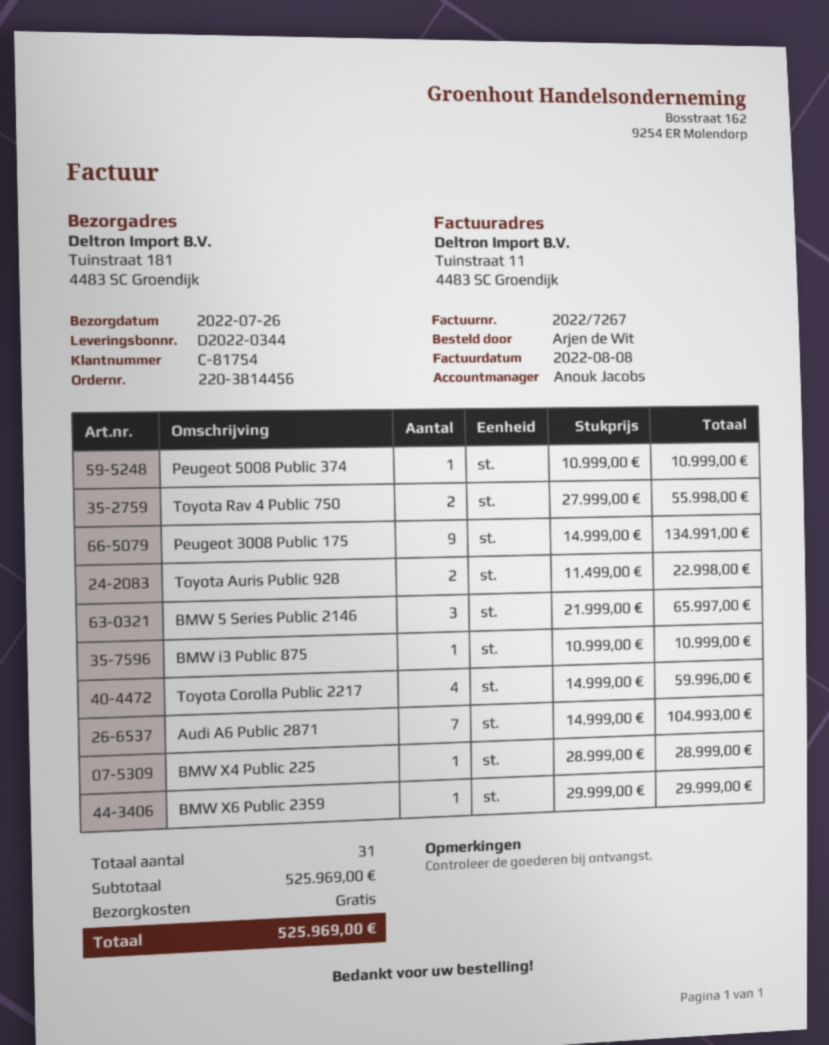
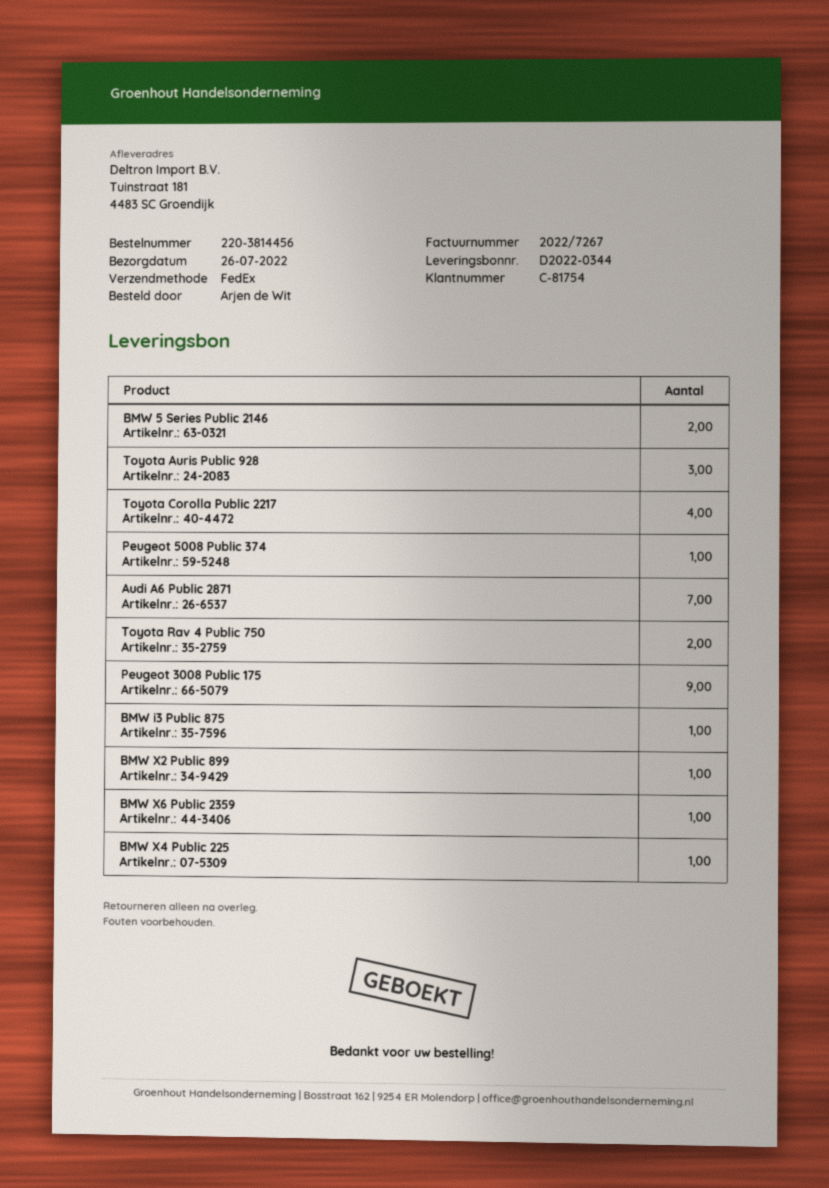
Toyota Auris Public 928: 2 -> 3
BMW 5 Series Public 2146: 3 -> 2
BMW X2 Public 899: none -> 1

